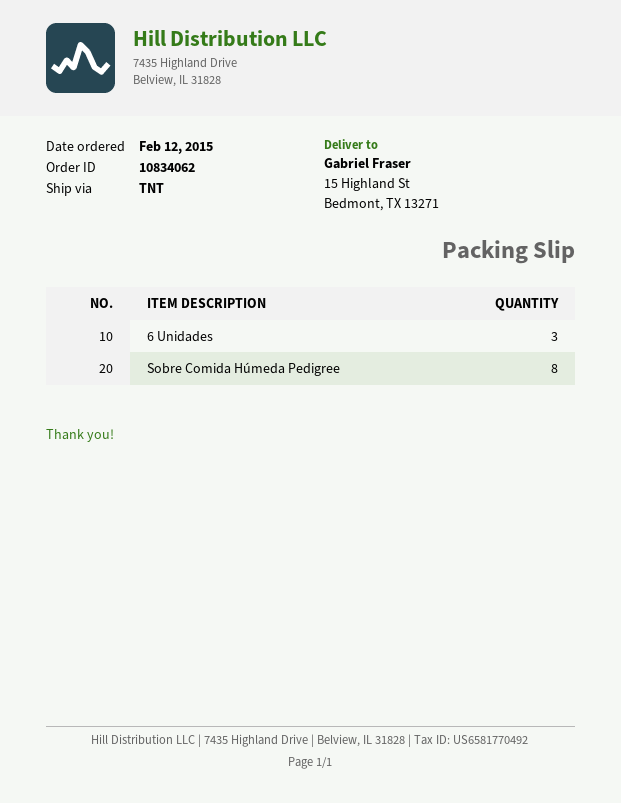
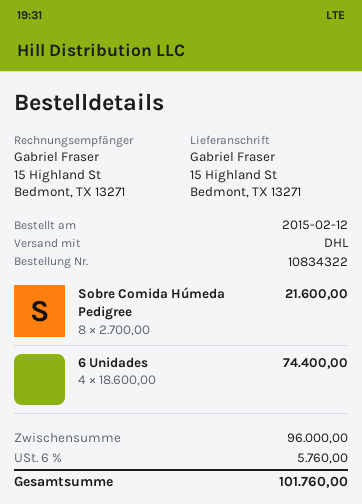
order number: 10834062 -> 10834322
shipping method: TNT -> DHL
6 Unidades: 3 -> 4

